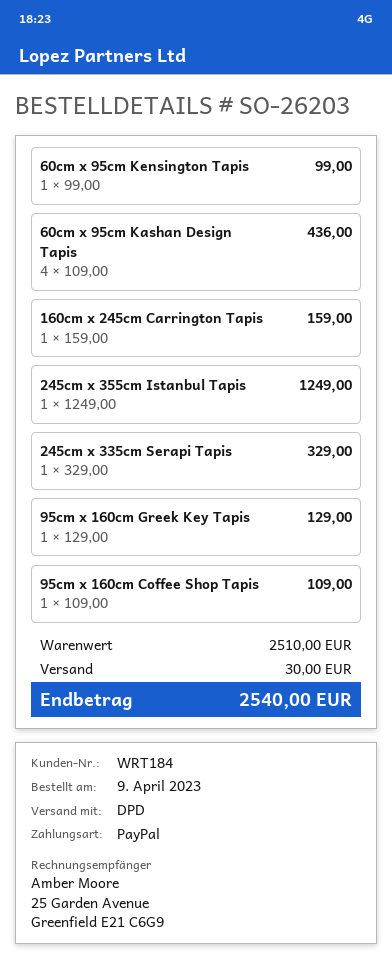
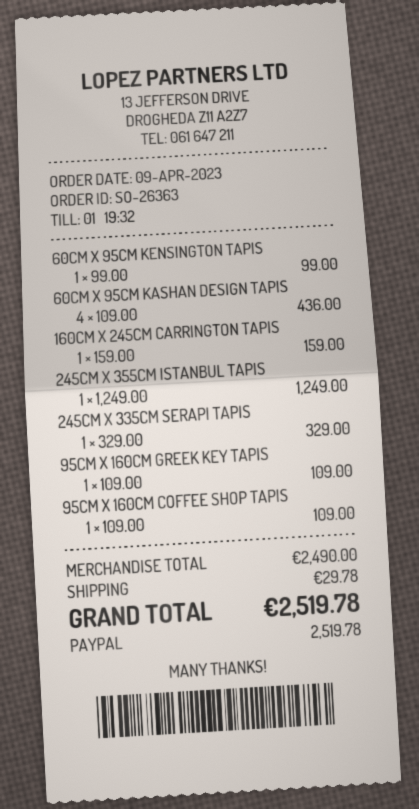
order number: SO-26203 -> SO-26363
95cm x 160cm Greek Key Tapis: 1 x 129.00 = 129.00 -> 1 x 109.00 = 109.00
subtotal: 2510.00 -> 2490.00
shipping: 30.00 -> 29.78
total: 2540.00 -> 2519.78

